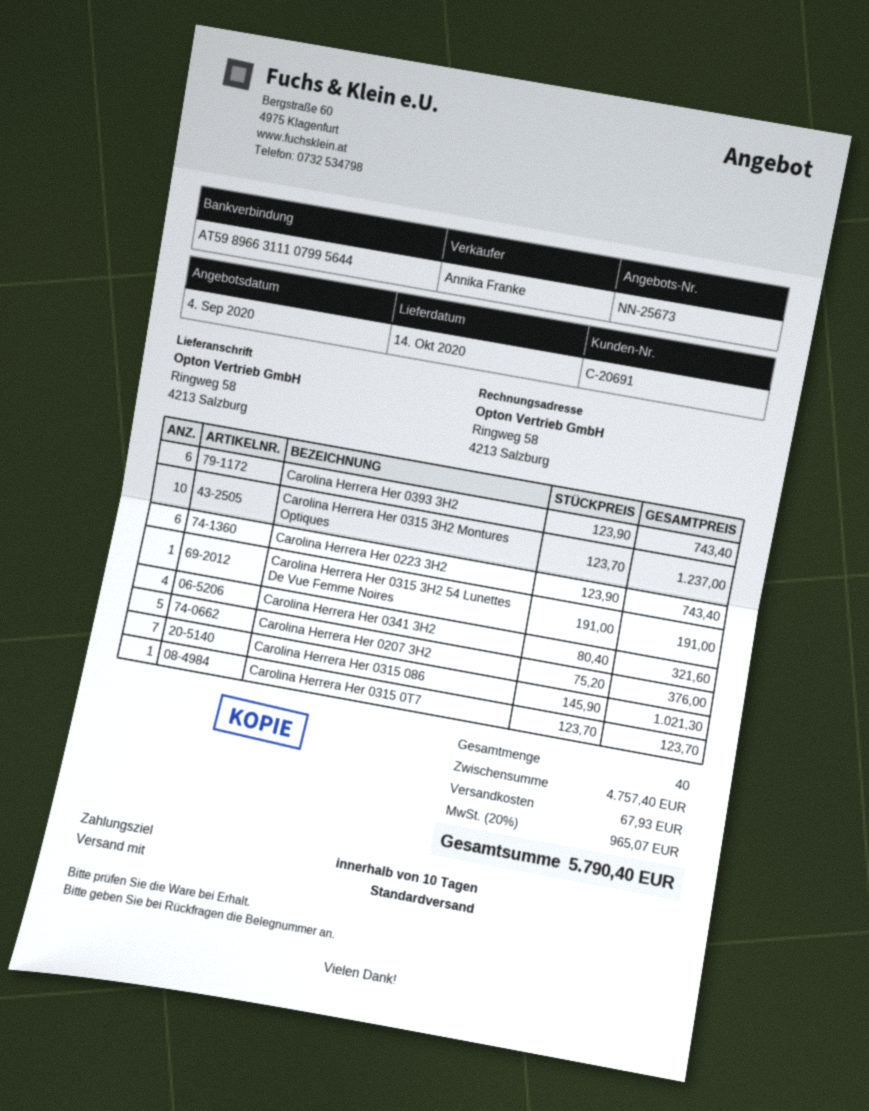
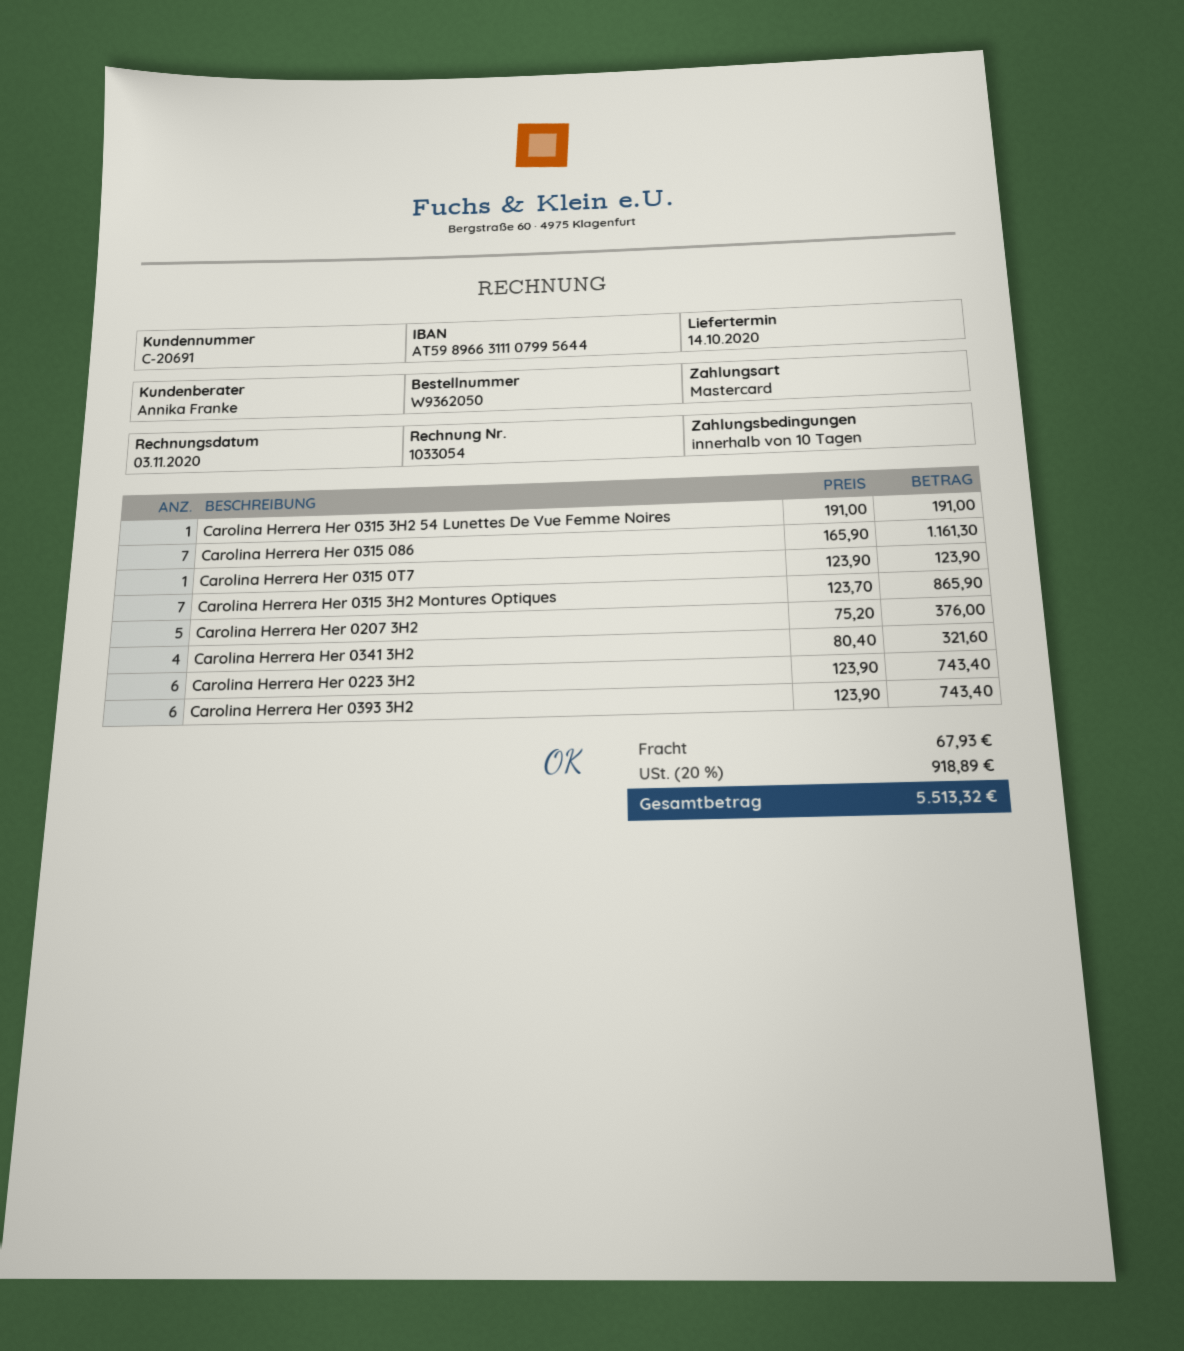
Carolina Herrera Her 0315 3H2 Montures Optiques: 10 x 123.70 = 1237.00 -> 7 x 123.70 = 865.90
Carolina Herrera Her 0315 086: 7 x 145.90 = 1021.30 -> 7 x 165.90 = 1161.30
Carolina Herrera Her 0315 0T7: 1 x 123.70 = 123.70 -> 1 x 123.90 = 123.90
tax: 20% = 965.07 -> 20% = 918.89
total: 5790.40 -> 5513.32

